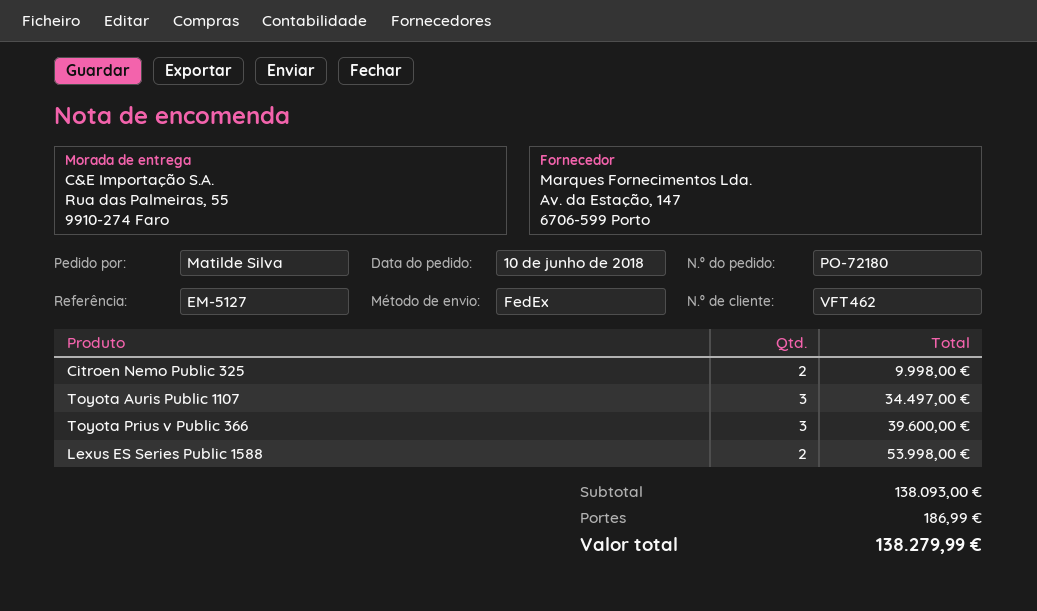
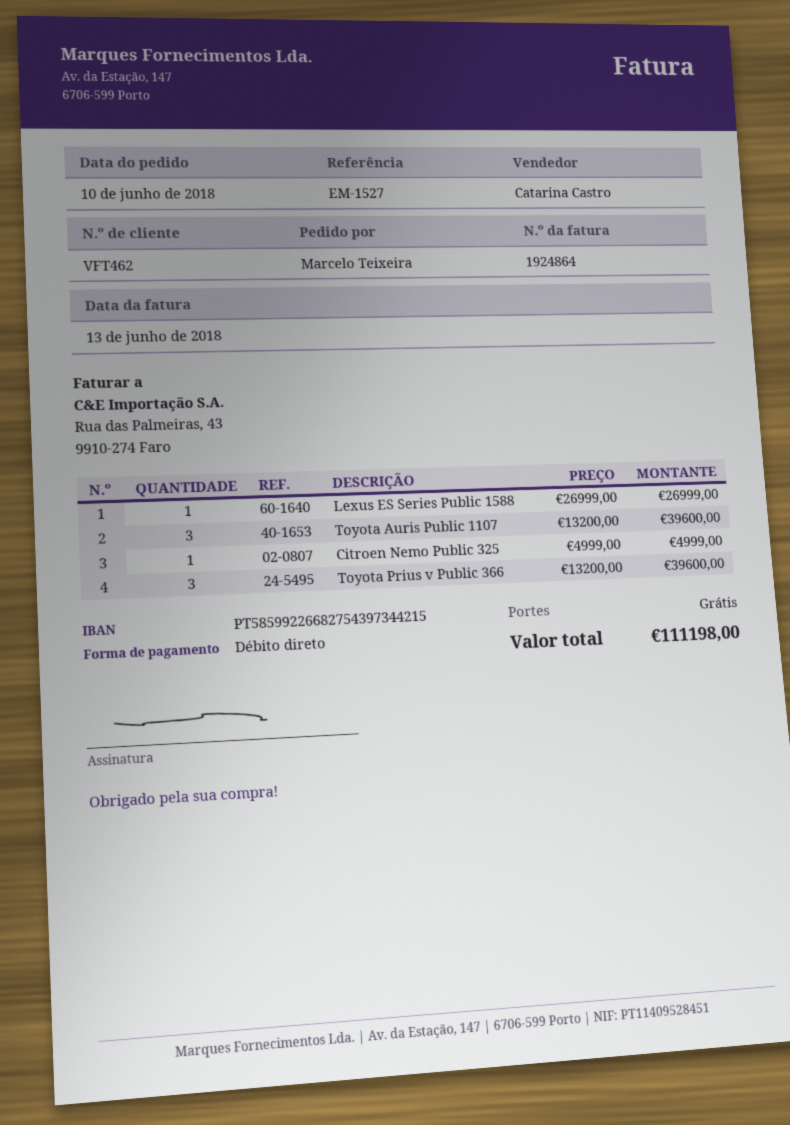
reference: EM-5127 -> EM-1527
ordered by: Matilde Silva -> Marcelo Teixeira
Citroen Nemo Public 325: 2 for 9998.00 -> 1 for 4999.00
Toyota Auris Public 1107: 3 for 34497.00 -> 3 for 39600.00
Lexus ES Series Public 1588: 2 for 53998.00 -> 1 for 26999.00
shipping: 186.99 -> 0.00
total: 138279.99 -> 111198.00

